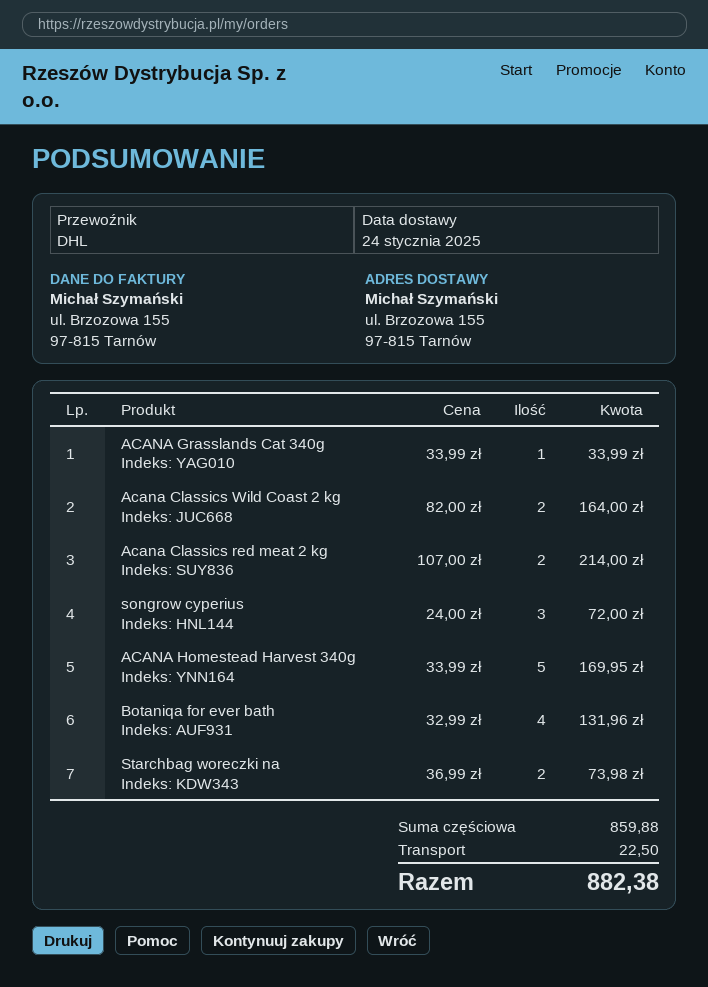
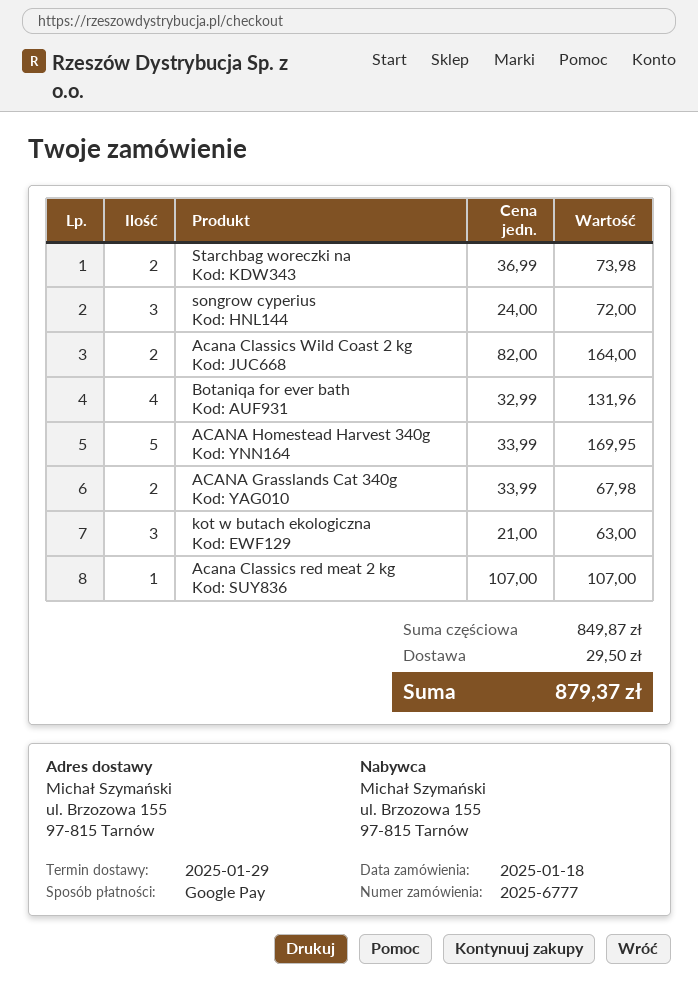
delivery date: 2025-01-24 -> 2025-01-29
ACANA Grasslands Cat 340g: 1 x 33.99 = 33.99 -> 2 x 33.99 = 67.98
Acana Classics red meat 2 kg: 2 x 107.00 = 214.00 -> 1 x 107.00 = 107.00
kot w butach ekologiczna: none -> 3 x 21.00 = 63.00
subtotal: 859.88 -> 849.87
shipping: 22.50 -> 29.50
total: 882.38 -> 879.37

